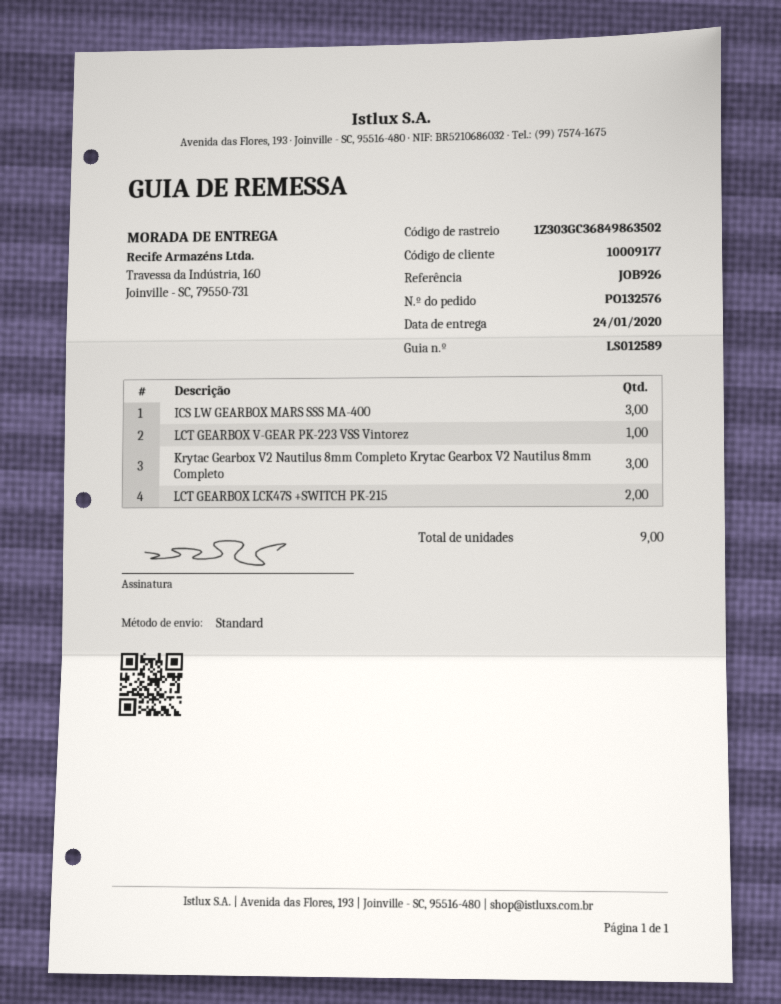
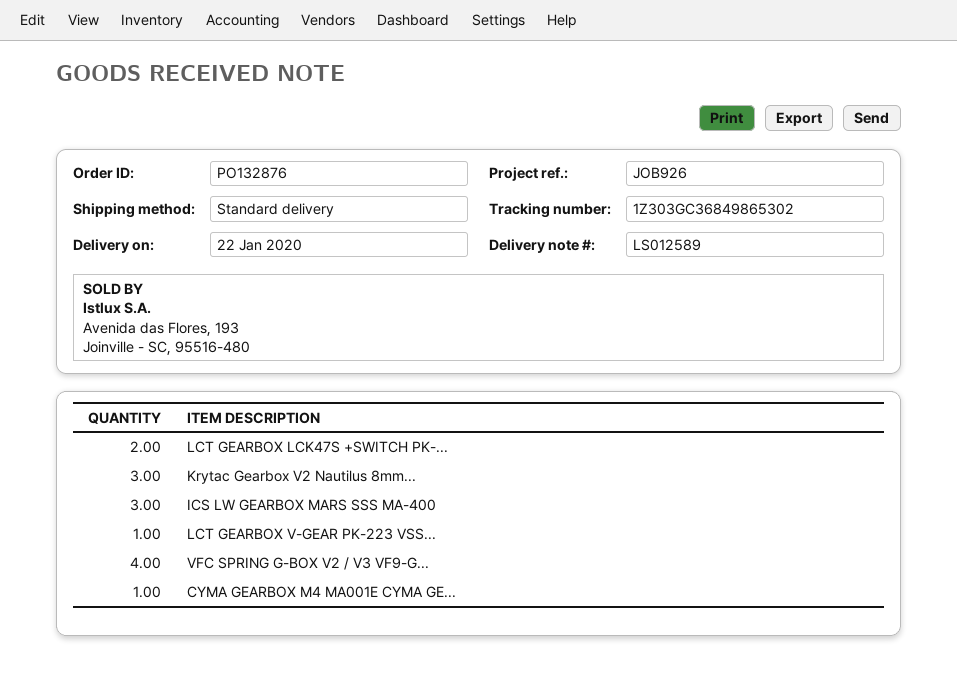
order number: PO132576 -> PO132876
delivery date: 2020-01-24 -> 2020-01-22
tracking number: 1Z303GC36849863502 -> 1Z303GC36849865302
VFC SPRING G-BOX V2 / V3 VF9-G...: none -> 4
CYMA GEARBOX M4 MA001E CYMA GE...: none -> 1

